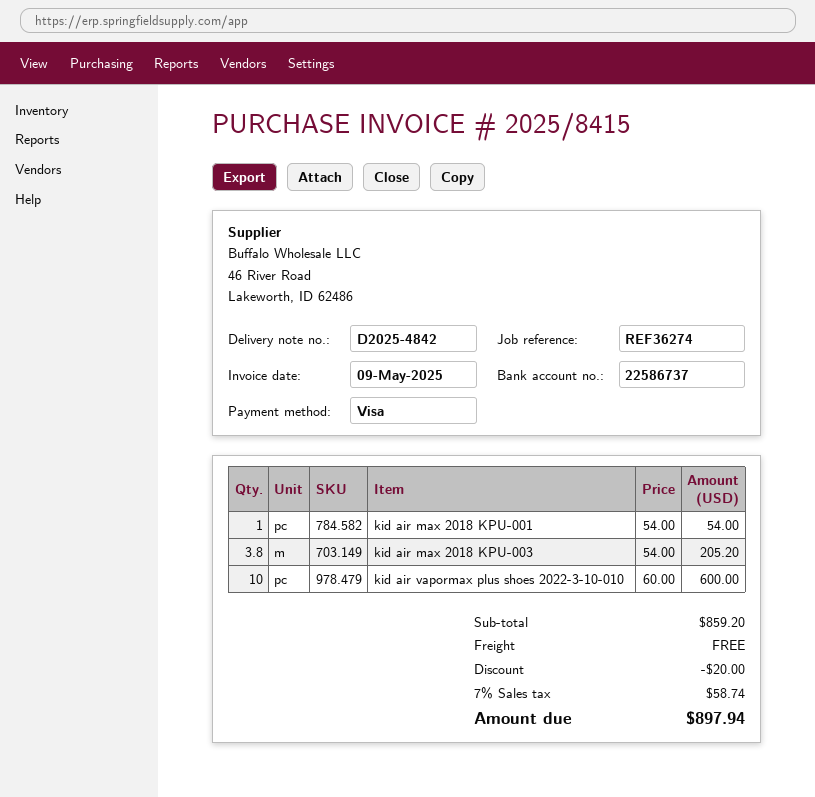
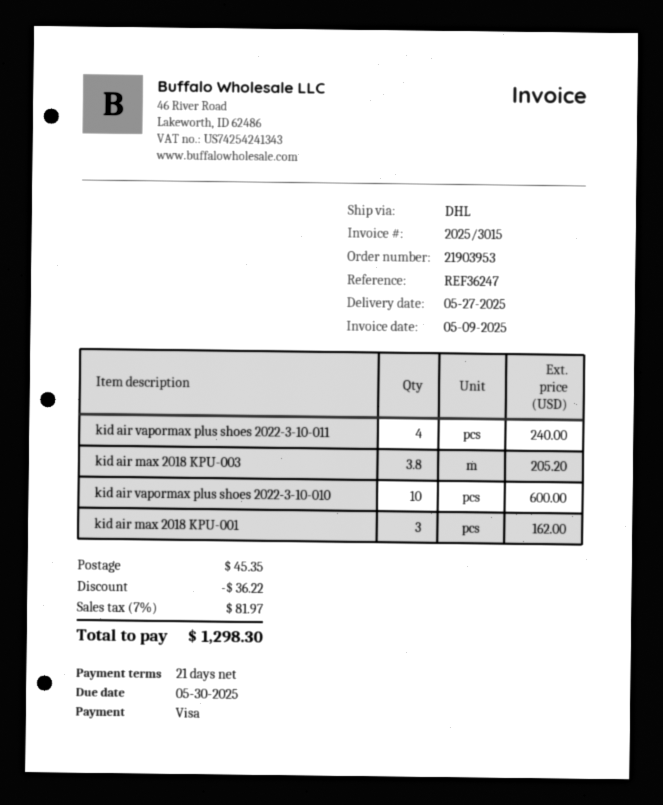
invoice number: 2025/8415 -> 2025/3015
reference: REF36274 -> REF36247
kid air max 2018 KPU-001: 1 for 54.00 -> 3 for 162.00
kid air vapormax plus shoes 2022-3-10-011: none -> 4 for 240.00
discount: 20.00 -> 36.22
shipping: 0.00 -> 45.35
tax: 7% = 58.74 -> 7% = 81.97
total: 897.94 -> 1298.30

